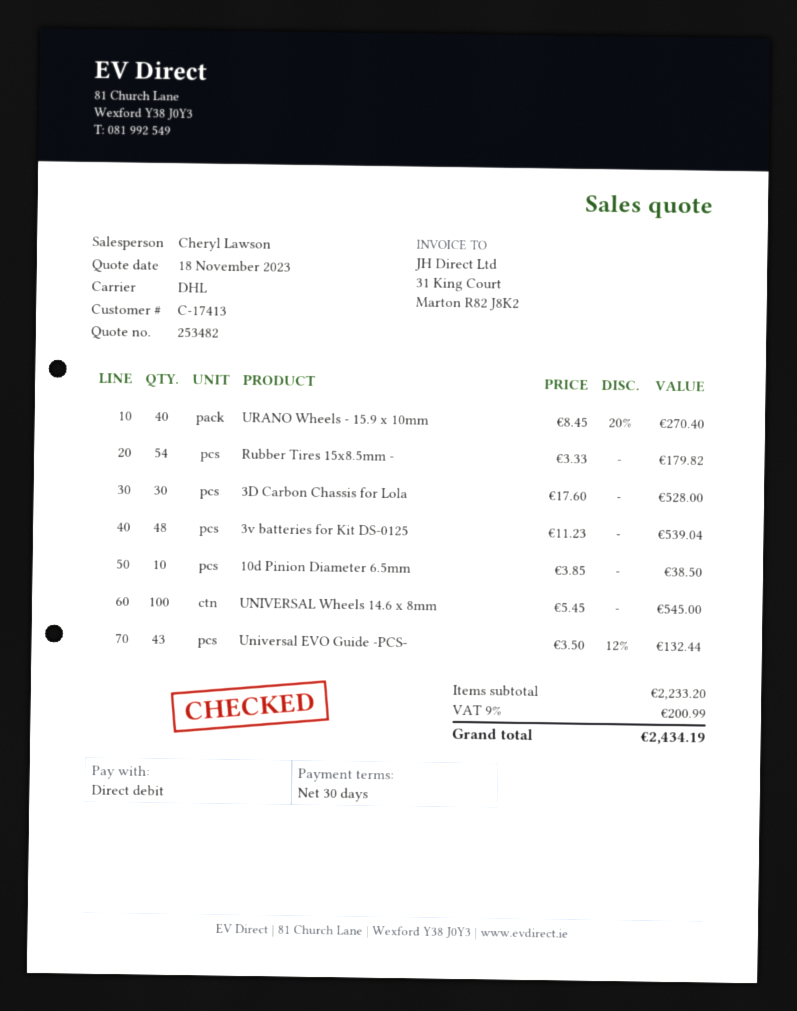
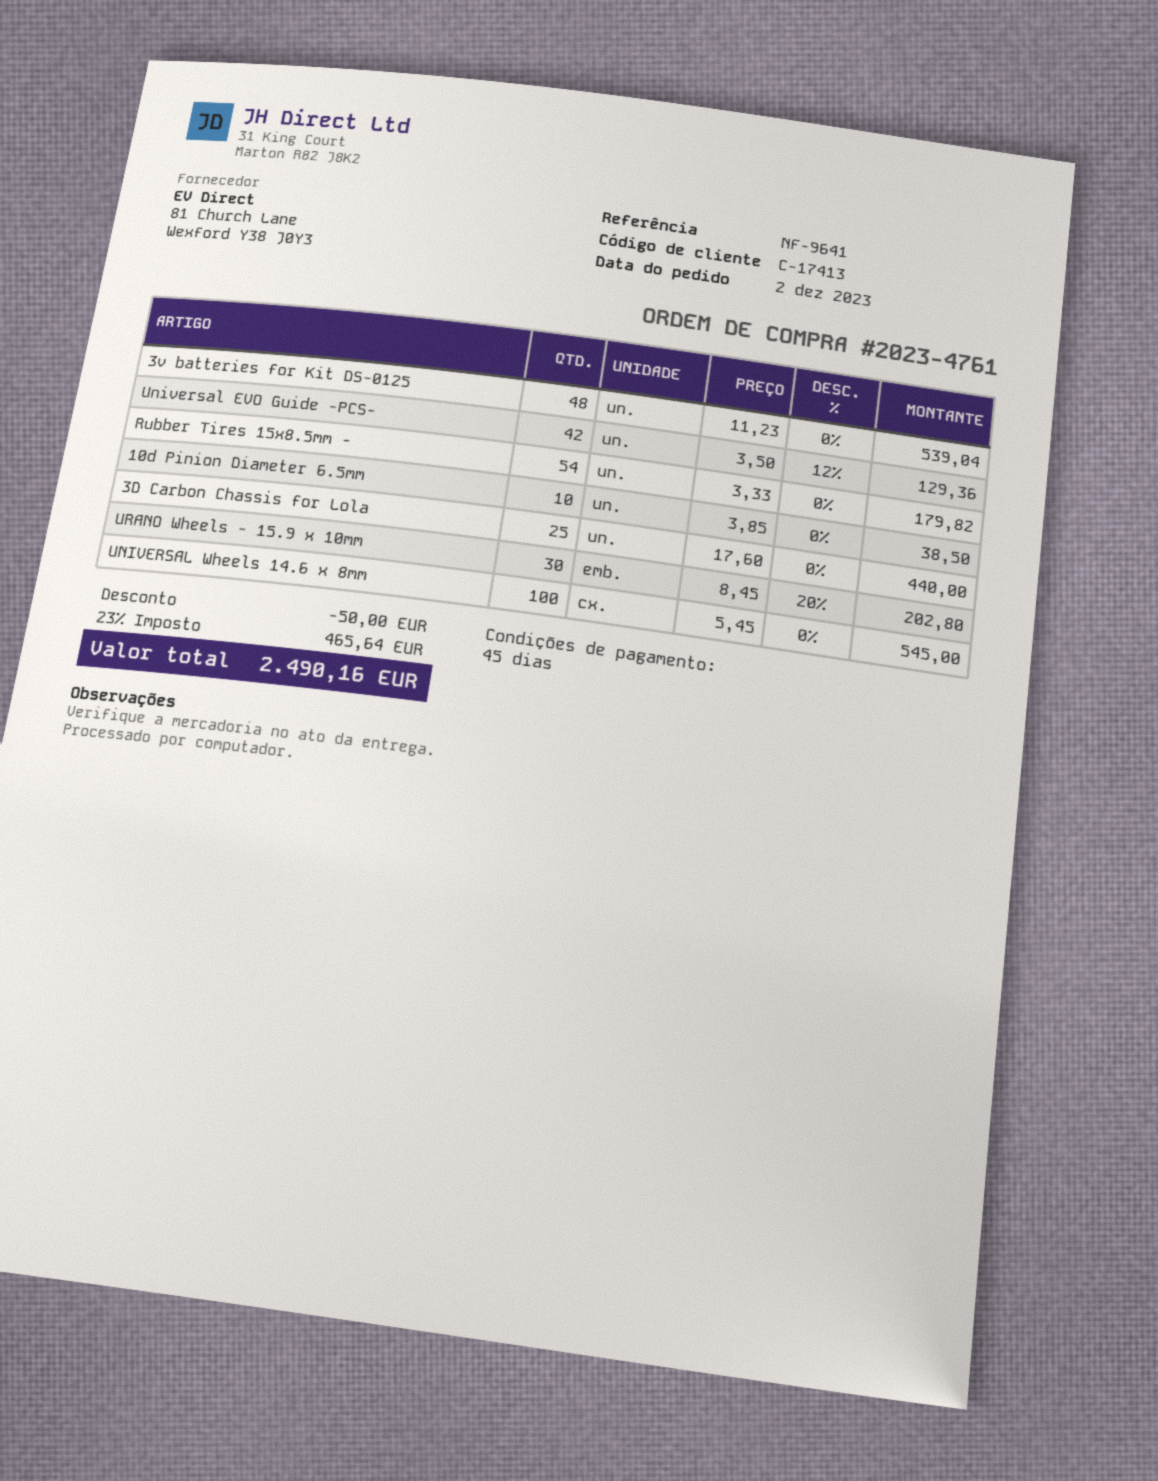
payment terms: 30 days -> 45 days
URANO Wheels - 15.9 x 10mm: 40 x 8.45 - 20% = 270.40 -> 30 x 8.45 - 20% = 202.80
3D Carbon Chassis for Lola: 30 x 17.60 = 528.00 -> 25 x 17.60 = 440.00
Universal EVO Guide -PCS-: 43 x 3.50 - 12% = 132.44 -> 42 x 3.50 - 12% = 129.36
discount: none -> 50.00
tax: 9% = 200.99 -> 23% = 465.64
total: 2434.19 -> 2490.16

